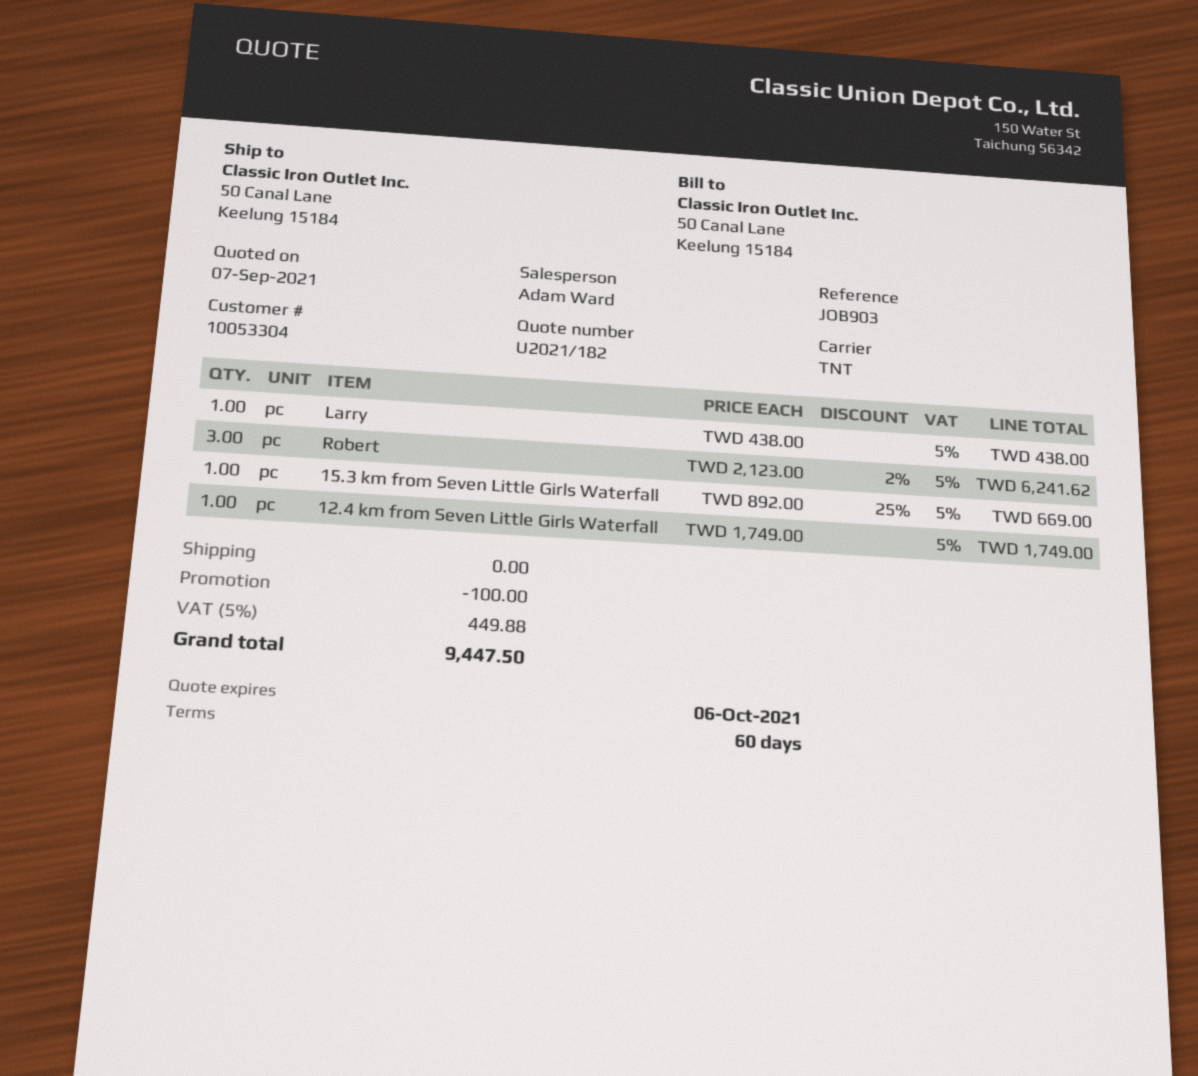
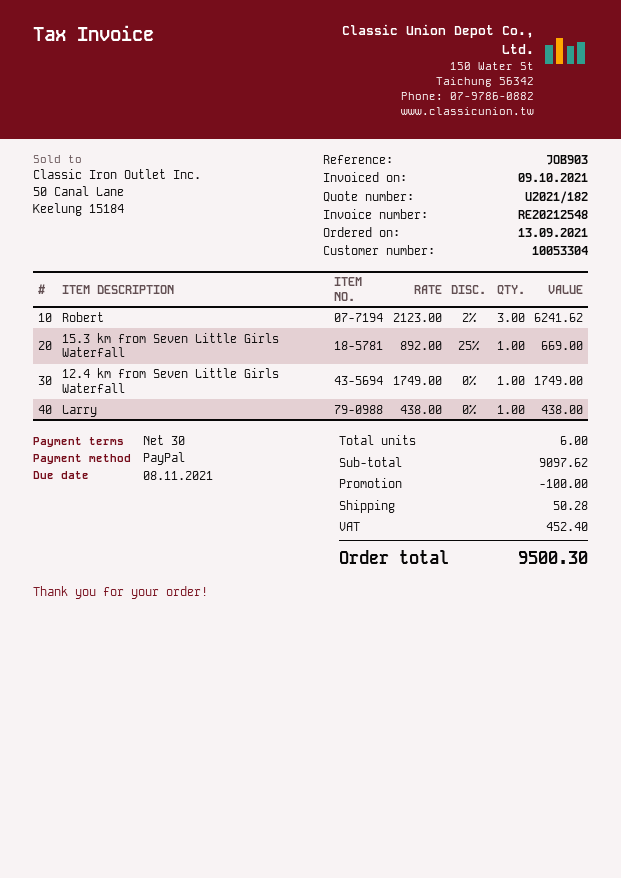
payment terms: 60 days -> 30 days
shipping: 0.00 -> 50.28
tax: 449.88 -> 452.40
total: 9447.50 -> 9500.30

